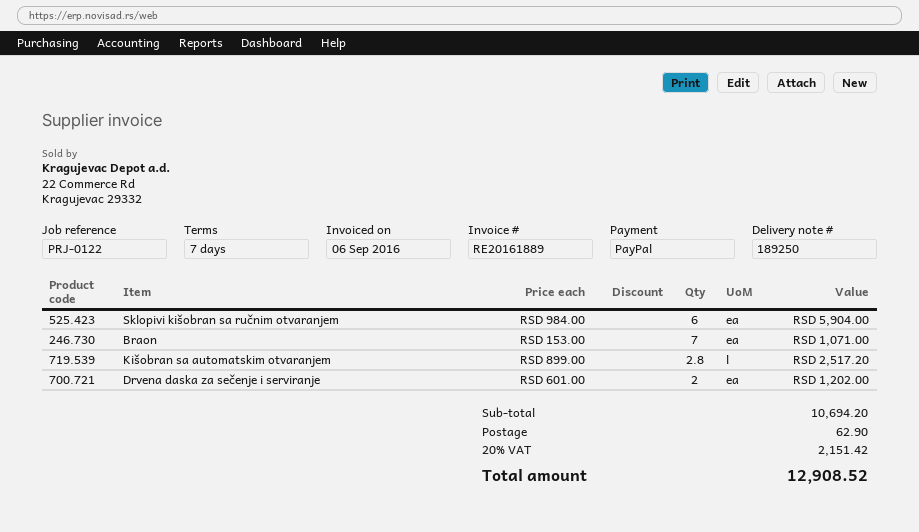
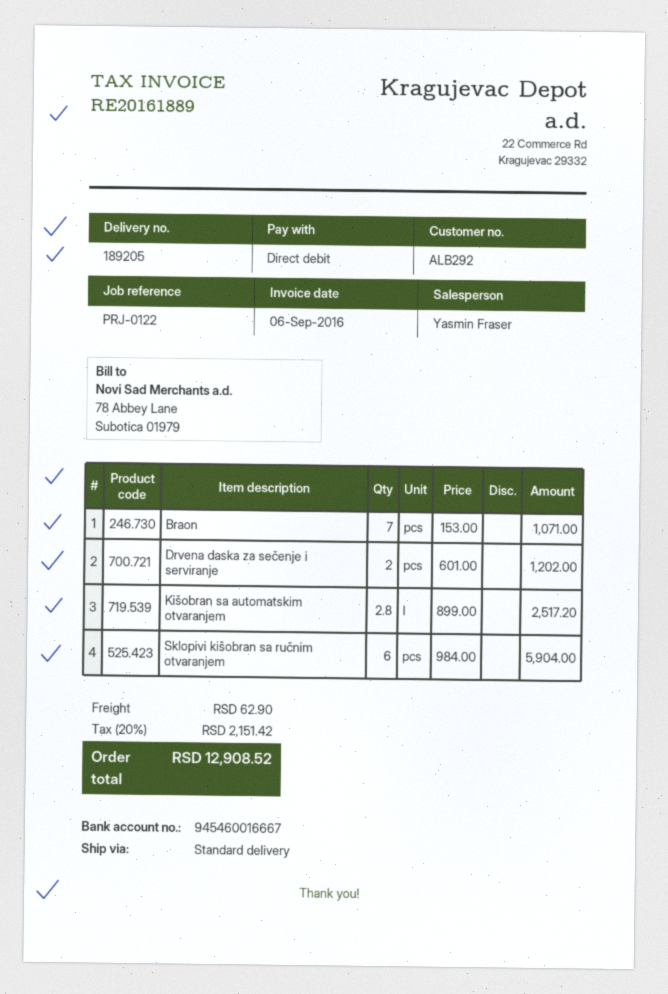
delivery note number: 189250 -> 189205
payment method: PayPal -> direct debit

